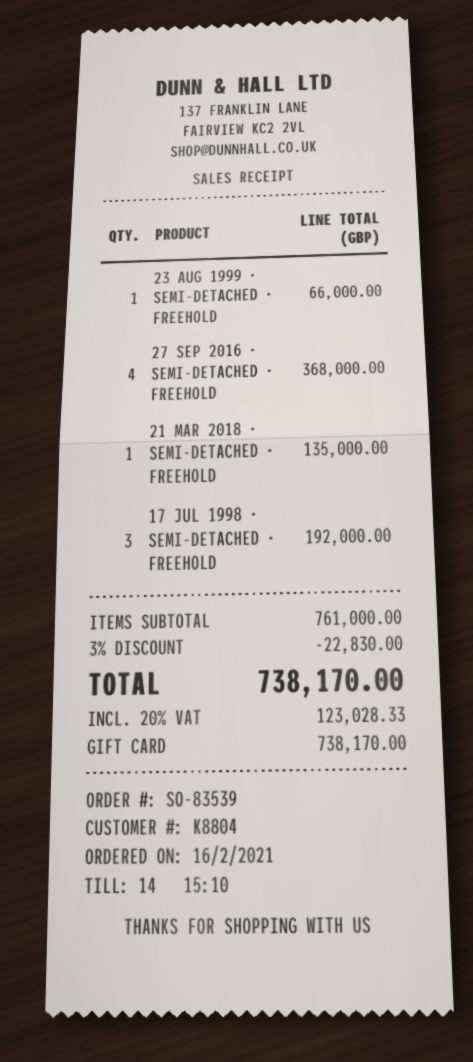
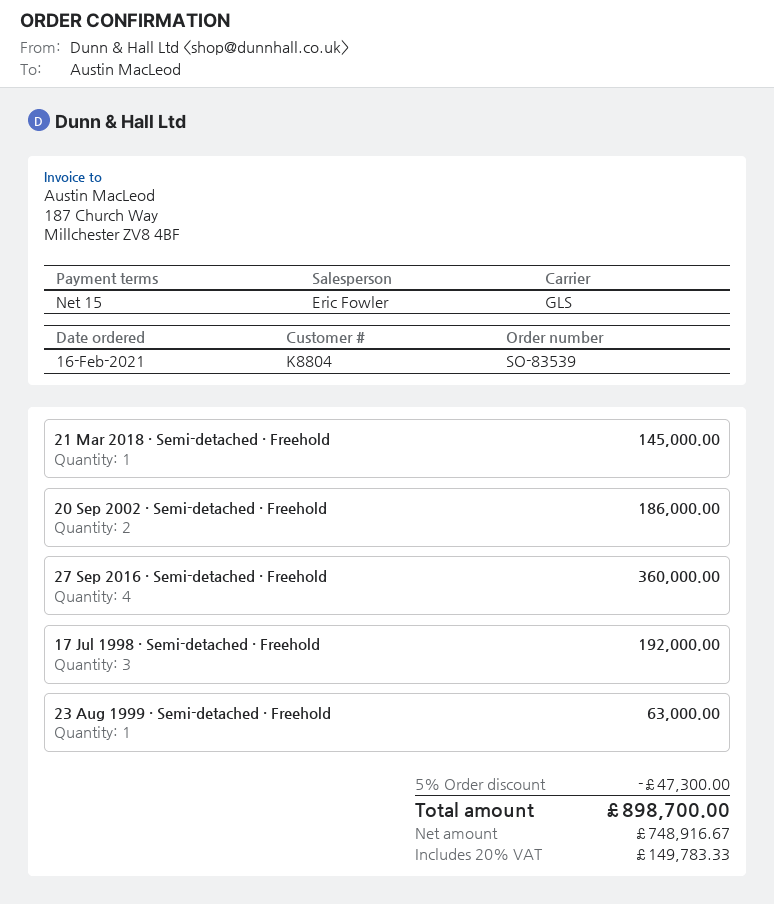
23 AUG 1999 · SEMI-DETACHED · FREEHOLD: 1 for 66000.00 -> 1 for 63000.00
27 SEP 2016 · SEMI-DETACHED · FREEHOLD: 4 for 368000.00 -> 4 for 360000.00
21 MAR 2018 · SEMI-DETACHED · FREEHOLD: 1 for 135000.00 -> 1 for 145000.00
20 Sep 2002 · Semi-detached · Freehold: none -> 2 for 186000.00
discount: 3% = 22830.00 -> 5% = 47300.00
tax: 20% = 123028.33 -> 20% = 149783.33
total: 738170.00 -> 898700.00

